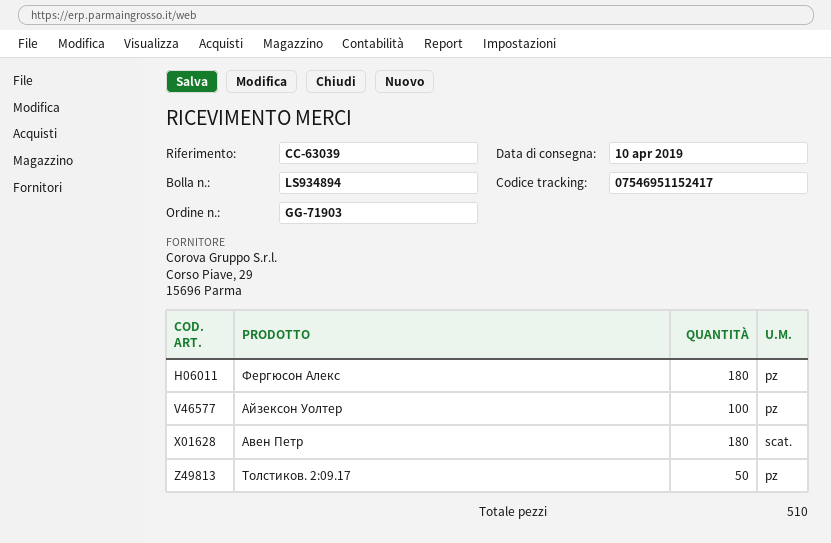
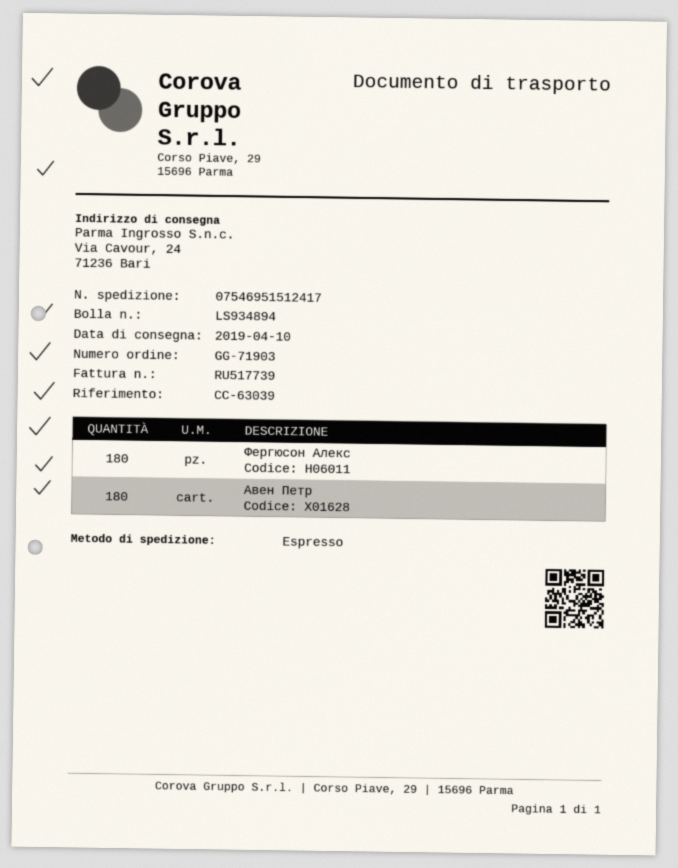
tracking number: 07546951152417 -> 07546951512417
Айзексон Уолтер: 100 -> none
Толстиков. 2:09.17: 50 -> none

